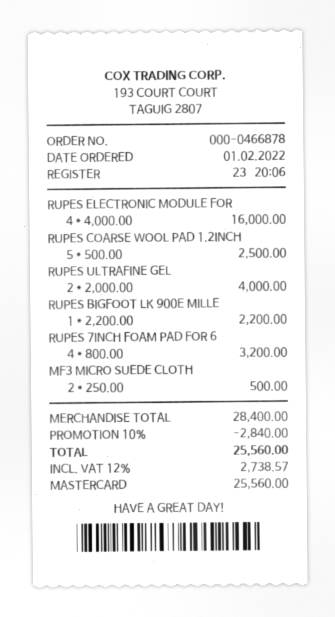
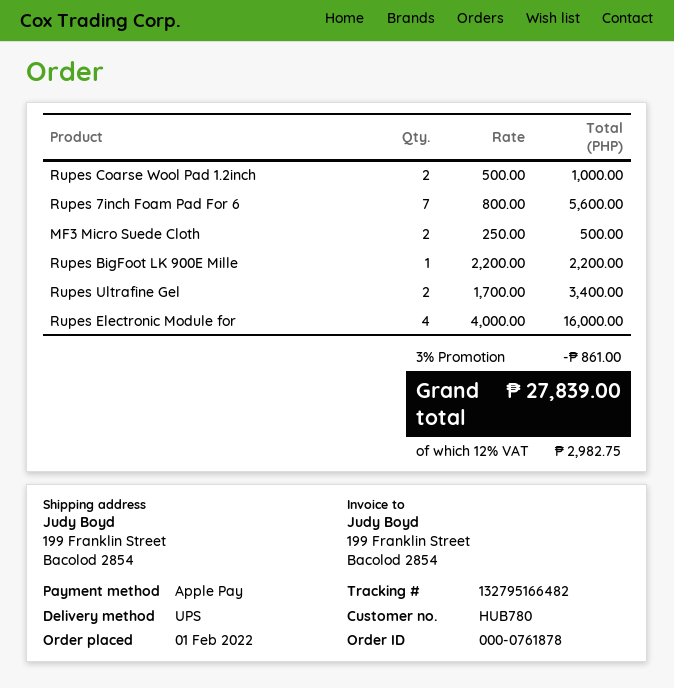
order number: 000-0466878 -> 000-0761878
payment method: Mastercard -> Apple Pay
RUPES COARSE WOOL PAD 1.2INCH: 5 x 500.00 = 2500.00 -> 2 x 500.00 = 1000.00
RUPES ULTRAFINE GEL: 2 x 2000.00 = 4000.00 -> 2 x 1700.00 = 3400.00
RUPES 7INCH FOAM PAD FOR 6: 4 x 800.00 = 3200.00 -> 7 x 800.00 = 5600.00
discount: 10% = 2840.00 -> 3% = 861.00
tax: 12% = 2738.57 -> 12% = 2982.75
total: 25560.00 -> 27839.00

